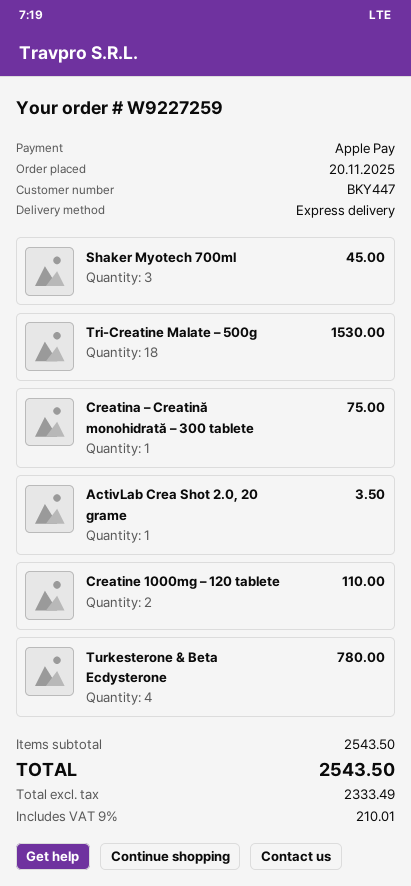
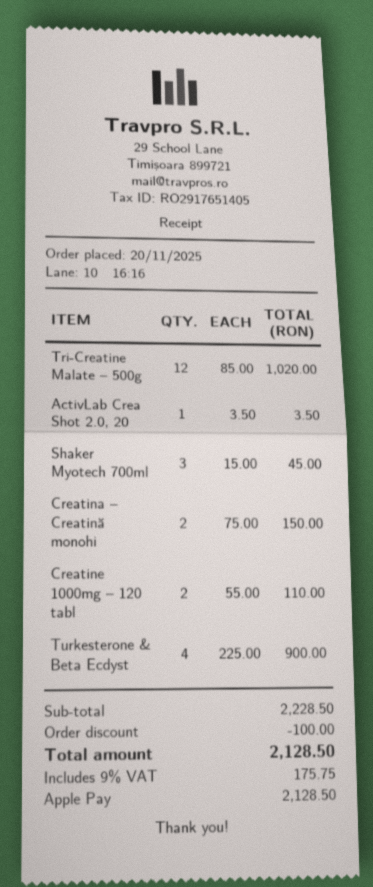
Tri-Creatine Malate – 500g: 18 for 1530.00 -> 12 for 1020.00
Creatina – Creatină monohidrată – 300 tablete: 1 for 75.00 -> 2 for 150.00
Turkesterone & Beta Ecdysterone: 4 for 780.00 -> 4 for 900.00
subtotal: 2543.50 -> 2228.50
discount: none -> 100.00
tax: 9% = 210.01 -> 9% = 175.75
total: 2543.50 -> 2128.50

